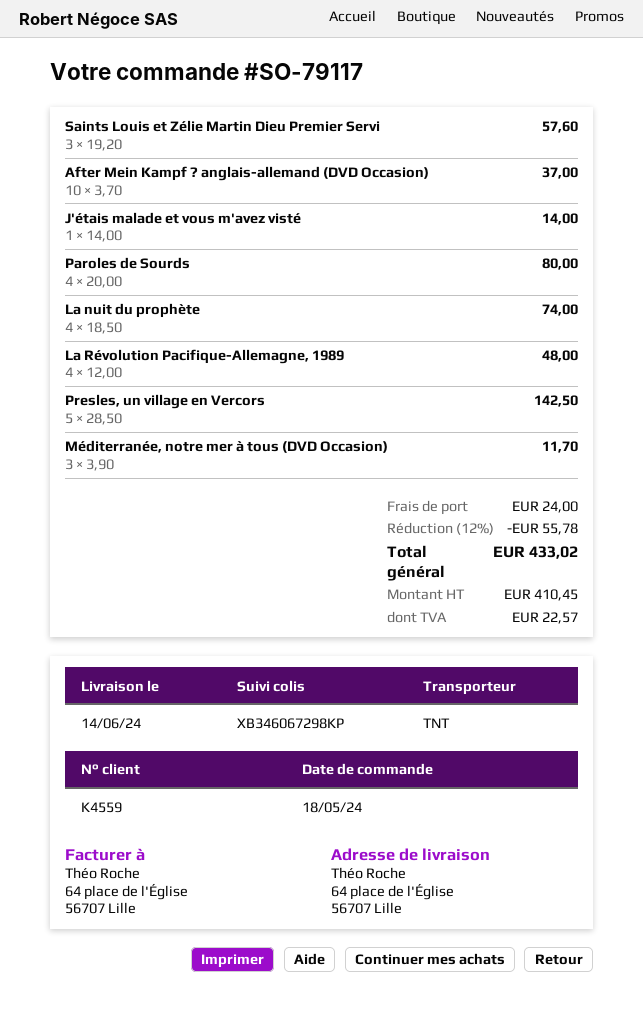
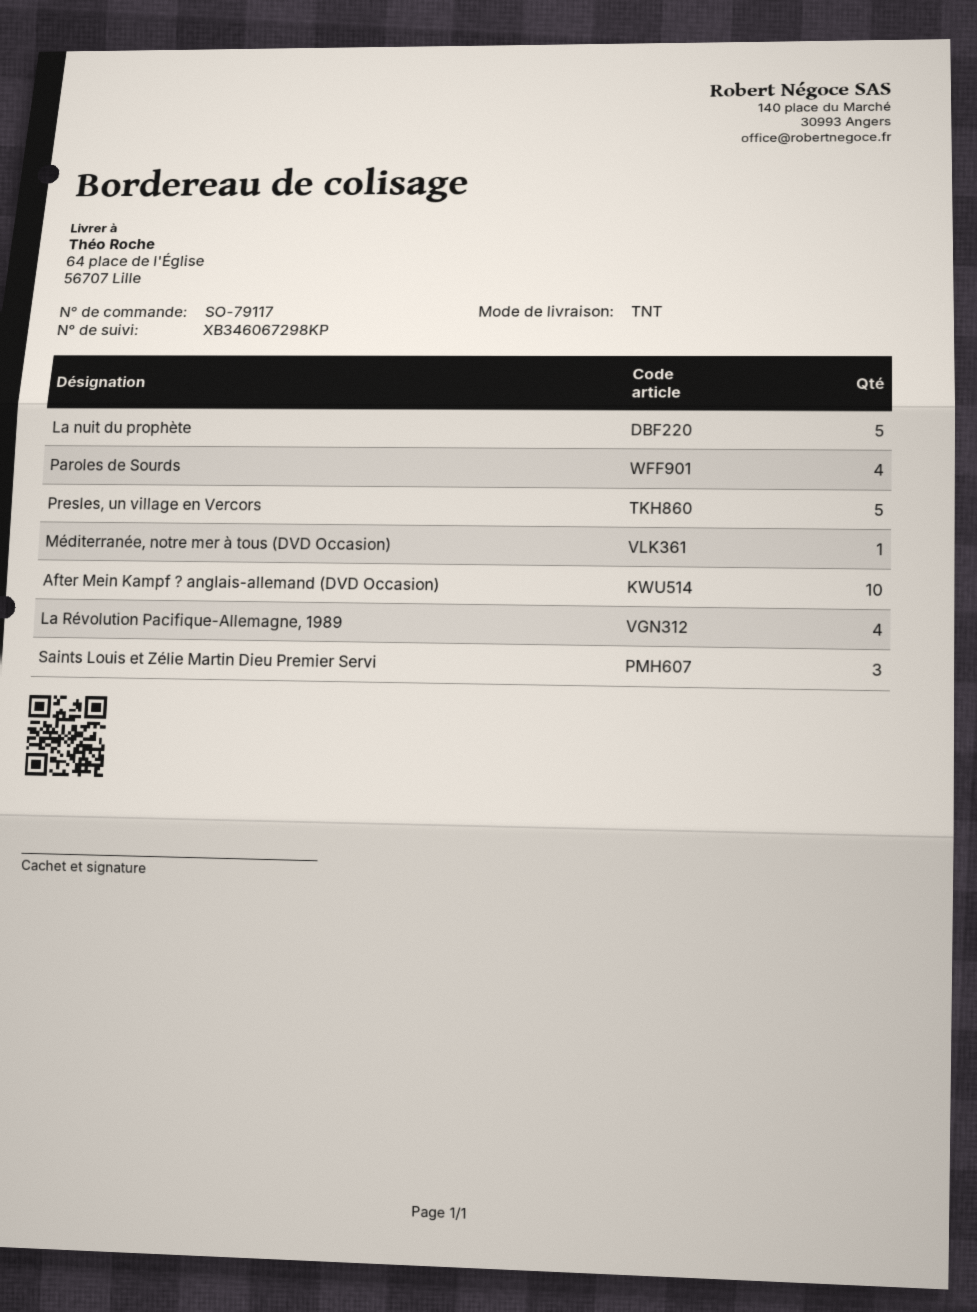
J'étais malade et vous m'avez visté: 1 -> none
La nuit du prophète: 4 -> 5
Méditerranée, notre mer à tous (DVD Occasion): 3 -> 1

